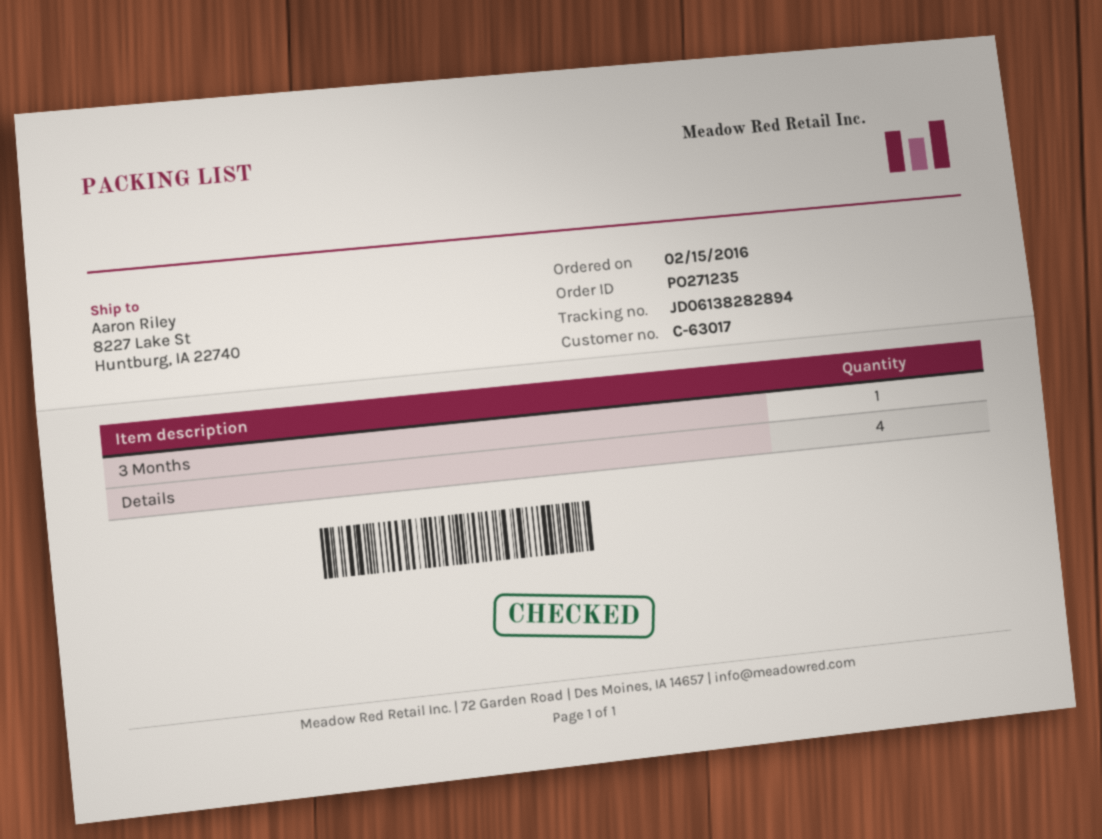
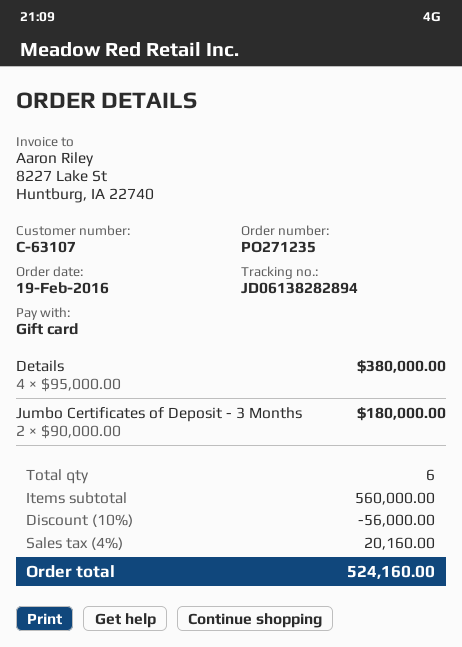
order date: 2016-02-15 -> 2016-02-19
customer number: C-63017 -> C-63107
3 Months: 1 -> none
Jumbo Certificates of Deposit - 3 Months: none -> 2

